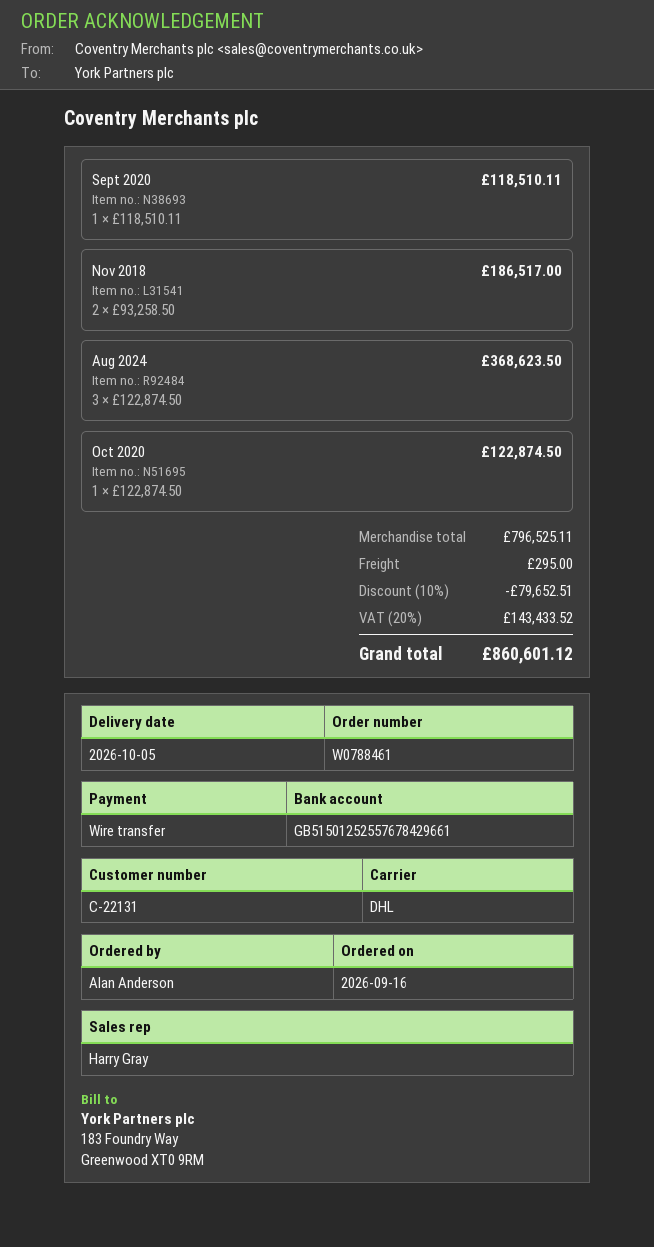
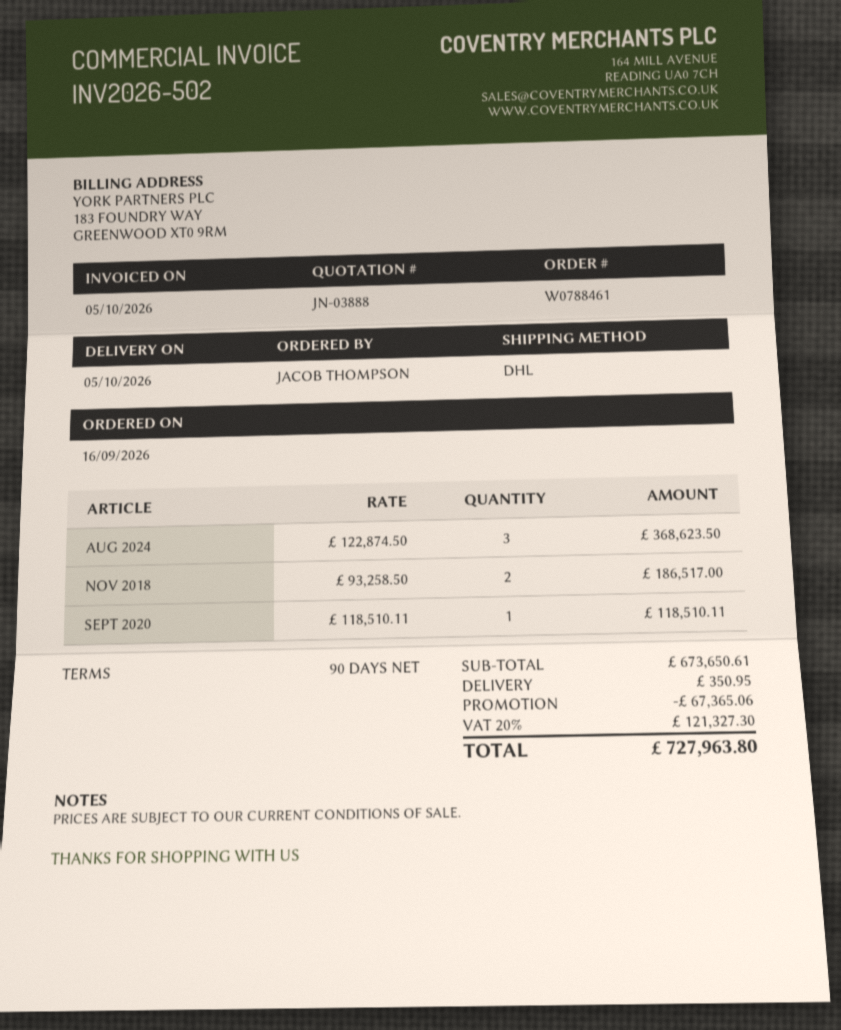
ordered by: Alan Anderson -> JACOB THOMPSON
Oct 2020: 1 x 122874.50 = 122874.50 -> none
subtotal: 796525.11 -> 673650.61
discount: 79652.51 -> 67365.06
shipping: 295.00 -> 350.95
tax: 20% = 143433.52 -> 20% = 121327.30
total: 860601.12 -> 727963.80

